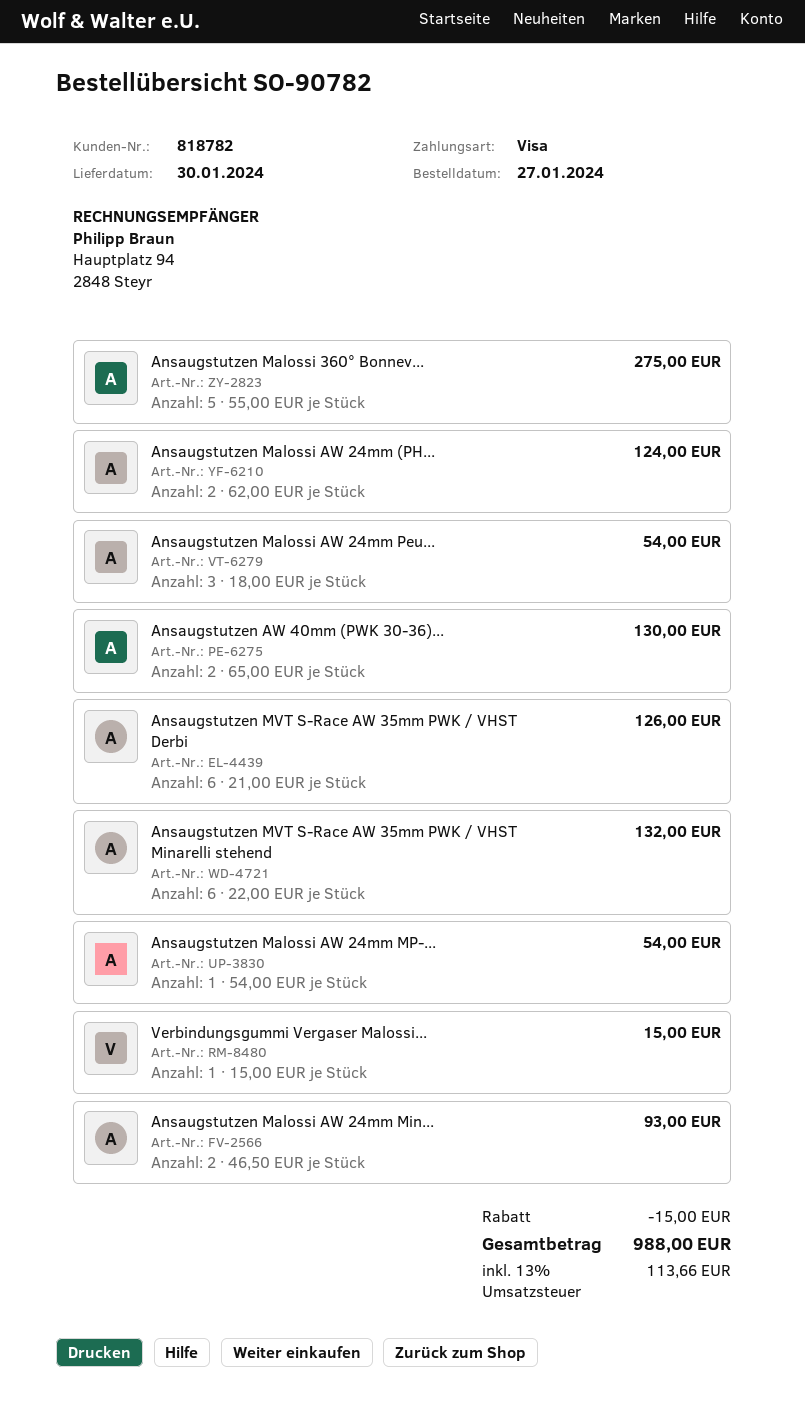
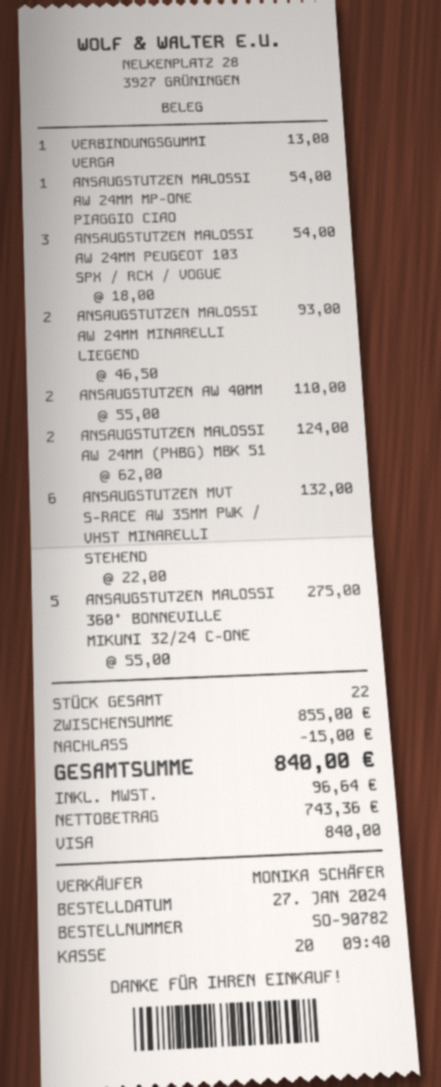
Ansaugstutzen AW 40mm (PWK 30-36)...: 2 x 65.00 = 130.00 -> 2 x 55.00 = 110.00
Ansaugstutzen MVT S-Race AW 35mm PWK / VHST Derbi: 6 x 21.00 = 126.00 -> none
Verbindungsgummi Vergaser Malossi...: 1 x 15.00 = 15.00 -> 1 x 13.00 = 13.00
tax: 113.66 -> 96.64
total: 988.00 -> 840.00

